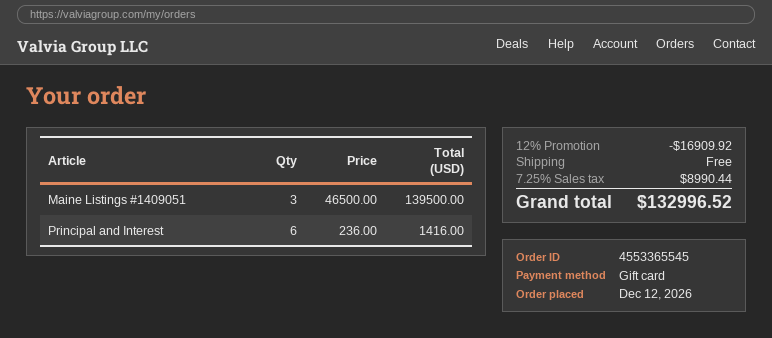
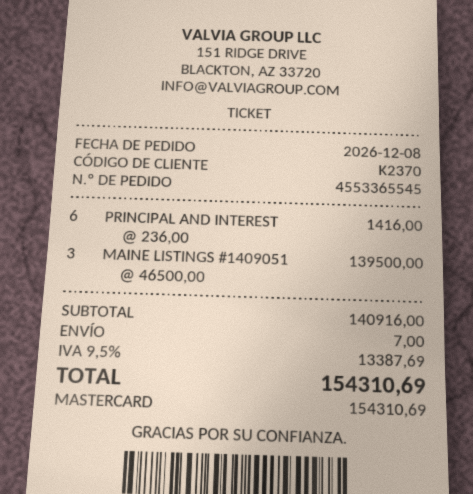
order date: 2026-12-12 -> 2026-12-08
payment method: gift card -> Mastercard
discount: 12% = 16909.92 -> none
shipping: 0.00 -> 7.00
tax: 7.25% = 8990.44 -> 9.5% = 13387.69
total: 132996.52 -> 154310.69

